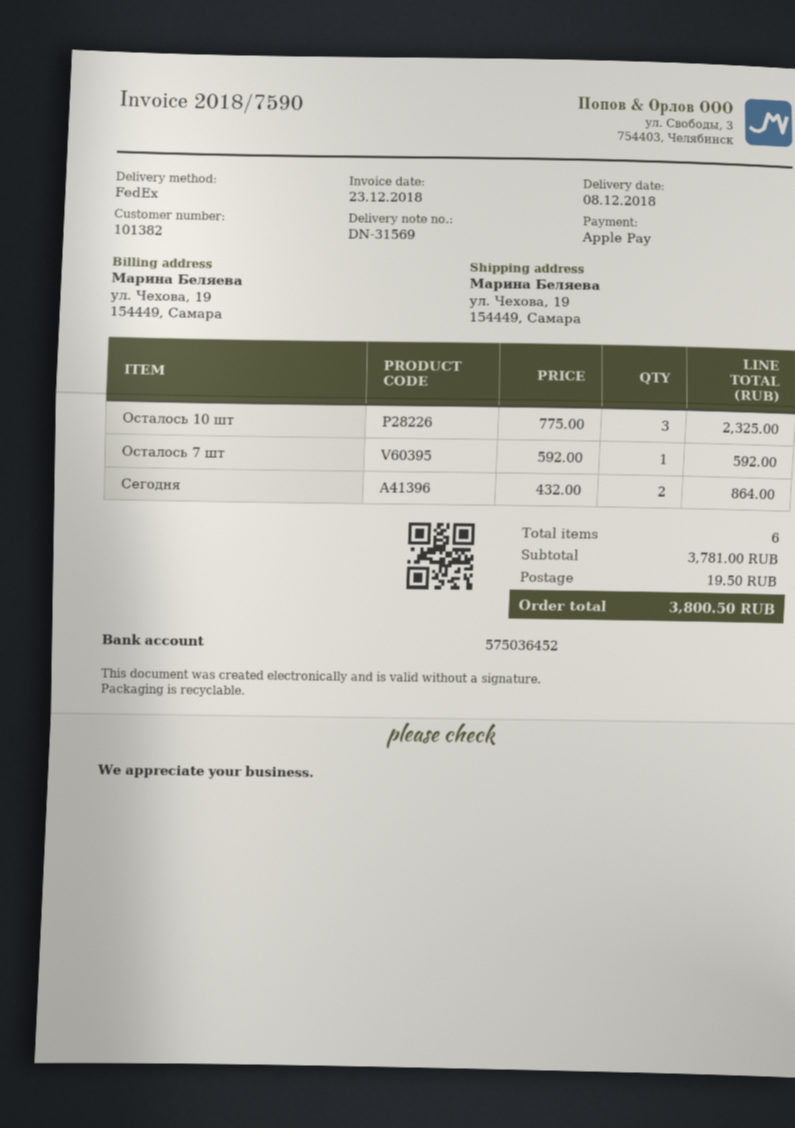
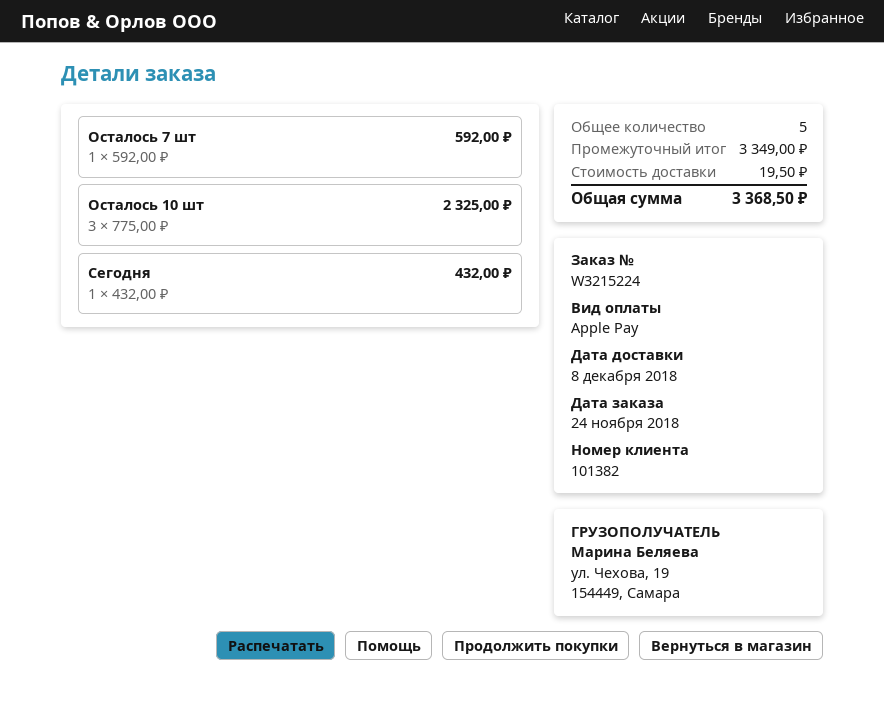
Сегодня: 2 x 432.00 = 864.00 -> 1 x 432.00 = 432.00
total quantity: 6 -> 5
subtotal: 3781.00 -> 3349.00
total: 3800.50 -> 3368.50

